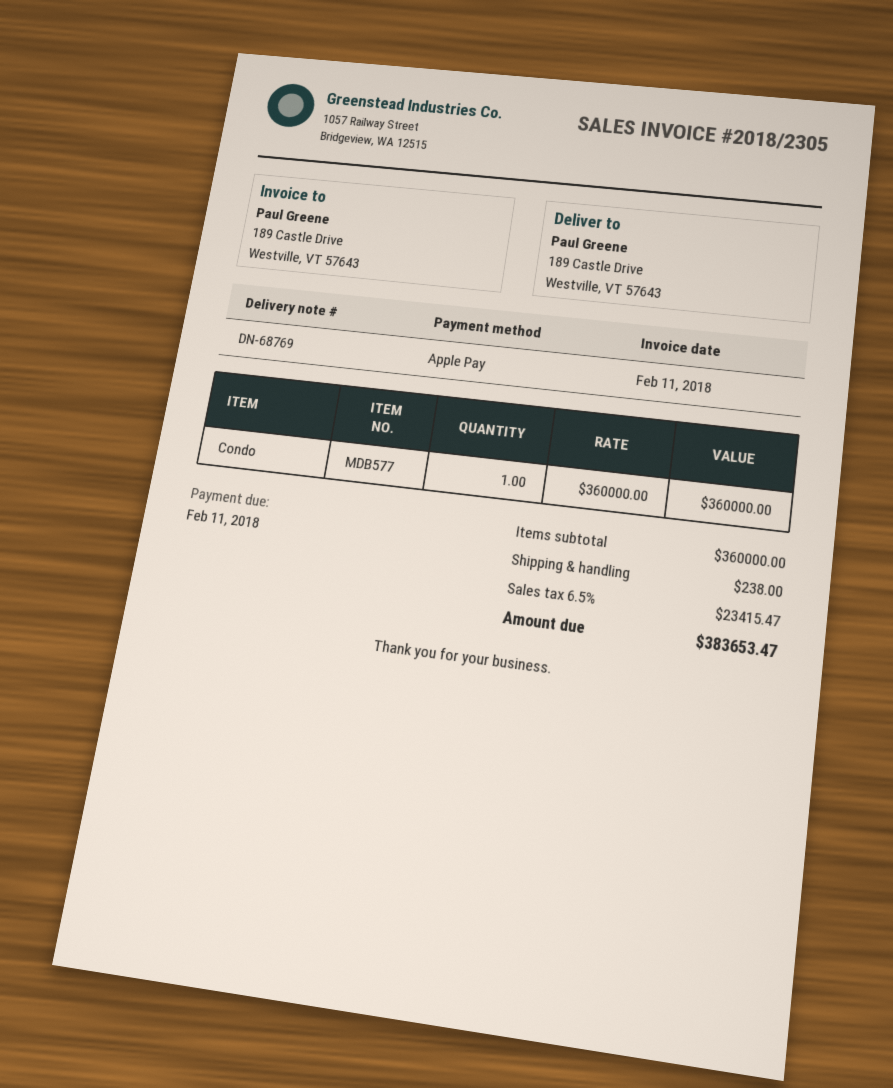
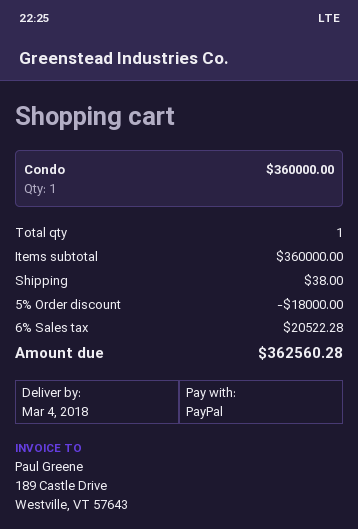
payment method: Apple Pay -> PayPal
discount: none -> 5% = 18000.00
shipping: 238.00 -> 38.00
tax: 6.5% = 23415.47 -> 6% = 20522.28
total: 383653.47 -> 362560.28

